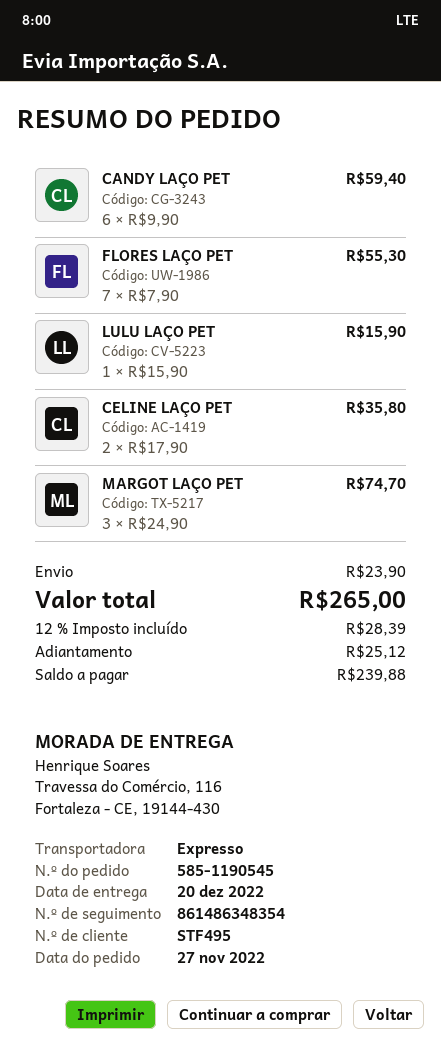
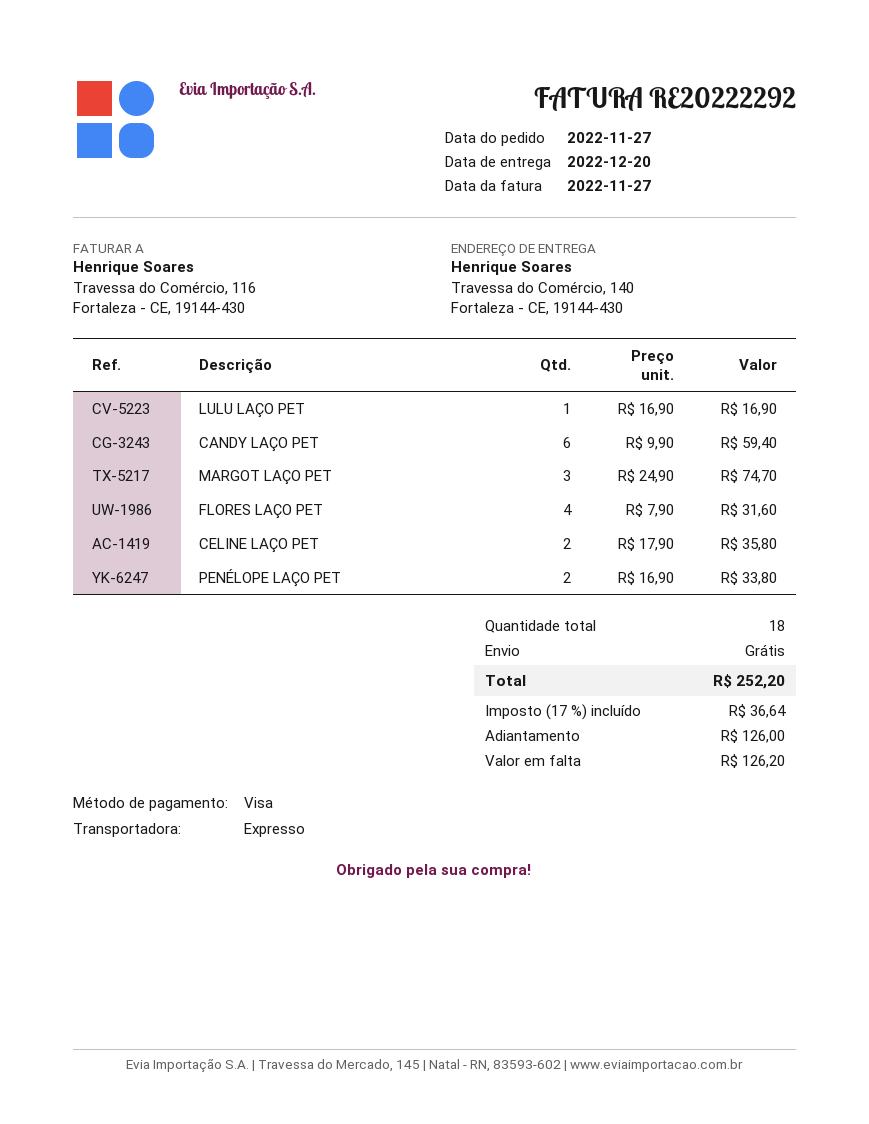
ship to: Travessa do Comércio, 116, Fortaleza - CE, 19144-430 -> Travessa do Comércio, 140, Fortaleza - CE, 19144-430
FLORES LAÇO PET: 7 x 7.90 = 55.30 -> 4 x 7.90 = 31.60
LULU LAÇO PET: 1 x 15.90 = 15.90 -> 1 x 16.90 = 16.90
PENÉLOPE LAÇO PET: none -> 2 x 16.90 = 33.80
shipping: 23.90 -> 0.00
tax: 12% = 28.39 -> 17% = 36.64
total: 265.00 -> 252.20
deposit: 25.12 -> 126.00
balance: 239.88 -> 126.20

